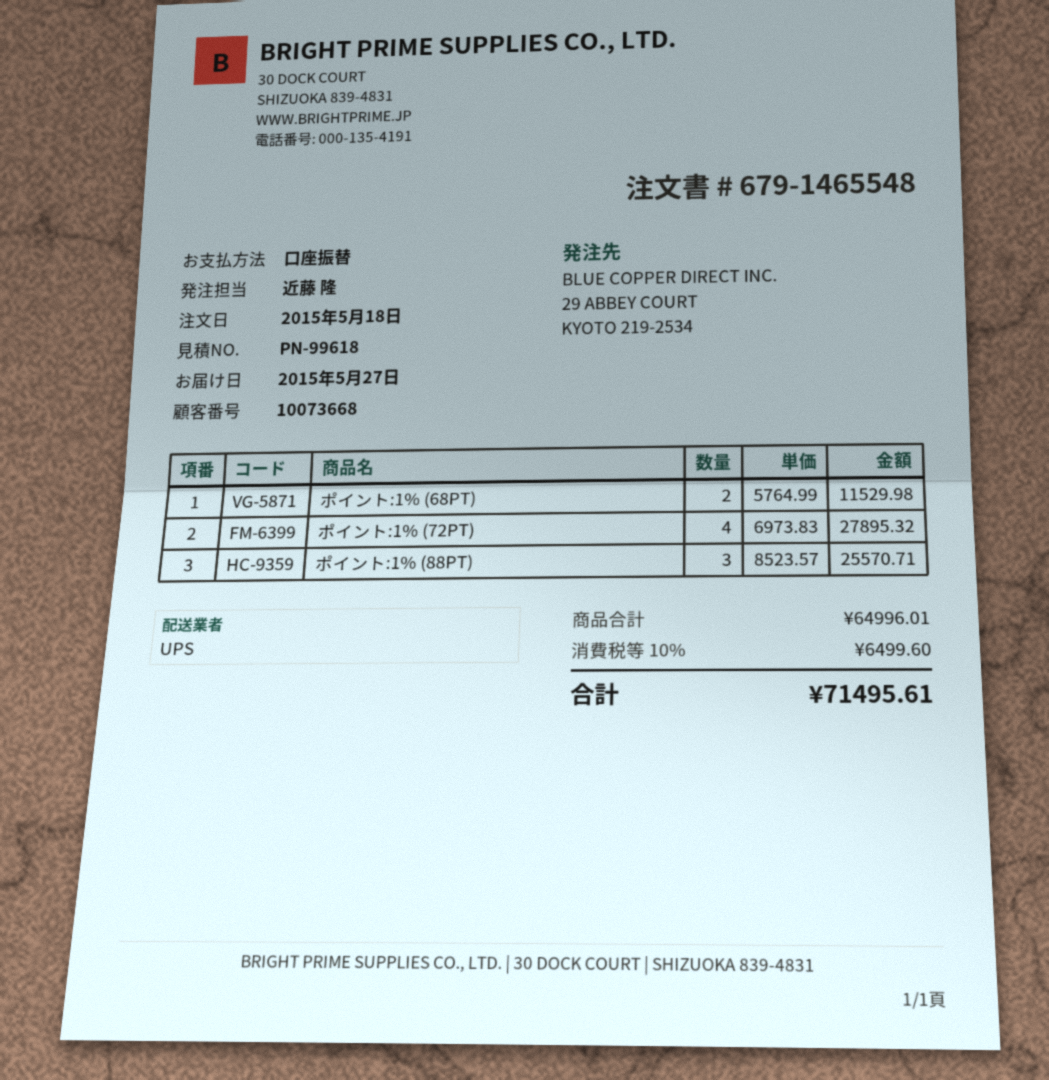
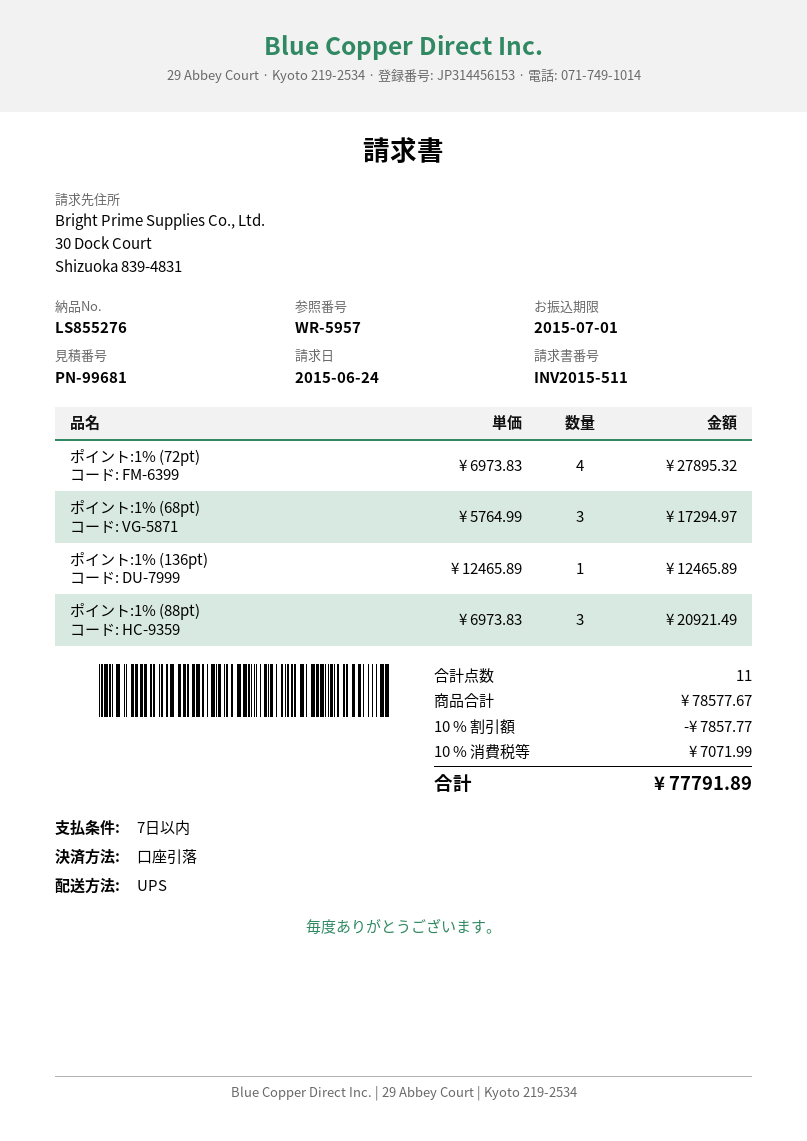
quote number: PN-99618 -> PN-99681
ポイント:1% (68PT): 2 x 5764.99 = 11529.98 -> 3 x 5764.99 = 17294.97
ポイント:1% (88PT): 3 x 8523.57 = 25570.71 -> 3 x 6973.83 = 20921.49
ポイント:1% (136pt): none -> 1 x 12465.89 = 12465.89
subtotal: 64996.01 -> 78577.67
discount: none -> 10% = 7857.77
tax: 10% = 6499.60 -> 10% = 7071.99
total: 71495.61 -> 77791.89

